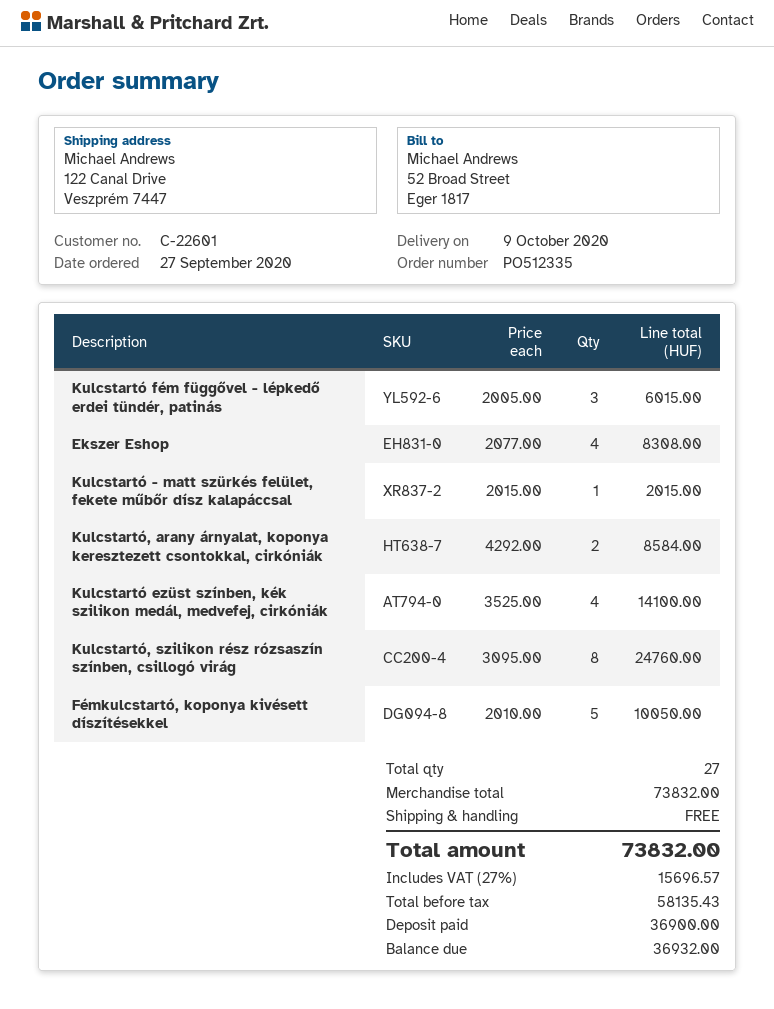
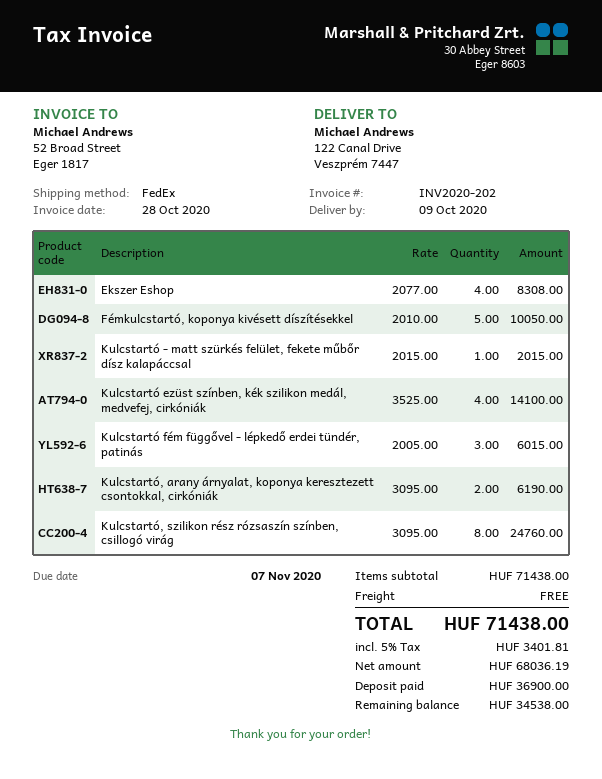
Kulcstartó, arany árnyalat, koponya keresztezett csontokkal, cirkóniák: 2 x 4292.00 = 8584.00 -> 2 x 3095.00 = 6190.00
subtotal: 73832.00 -> 71438.00
net: 58135.43 -> 68036.19
tax: 27% = 15696.57 -> 5% = 3401.81
total: 73832.00 -> 71438.00
balance: 36932.00 -> 34538.00

